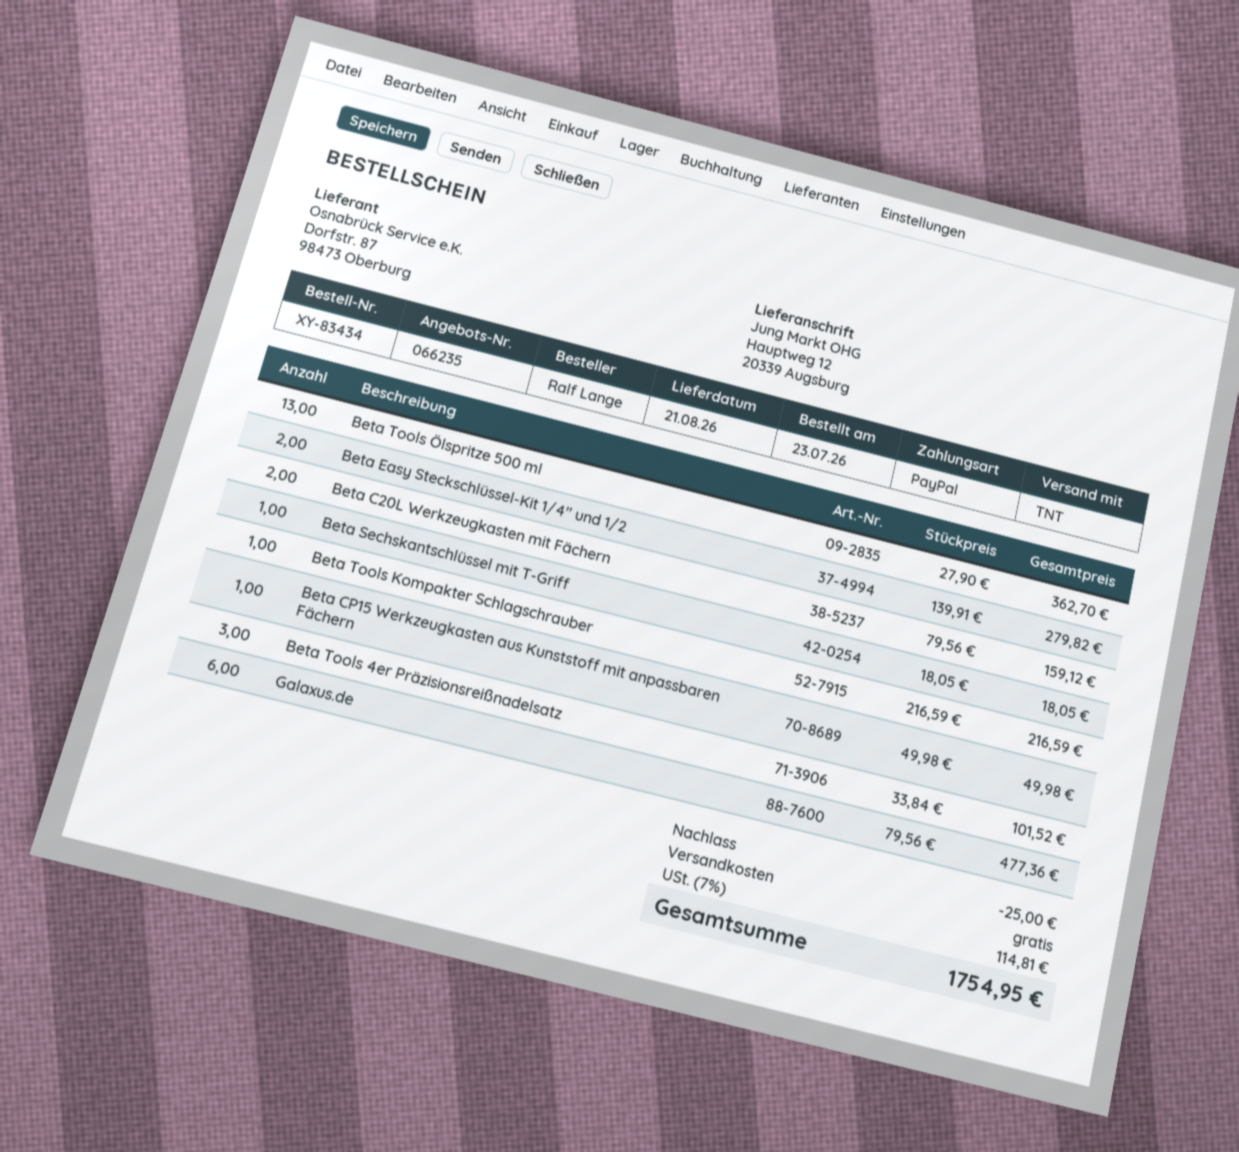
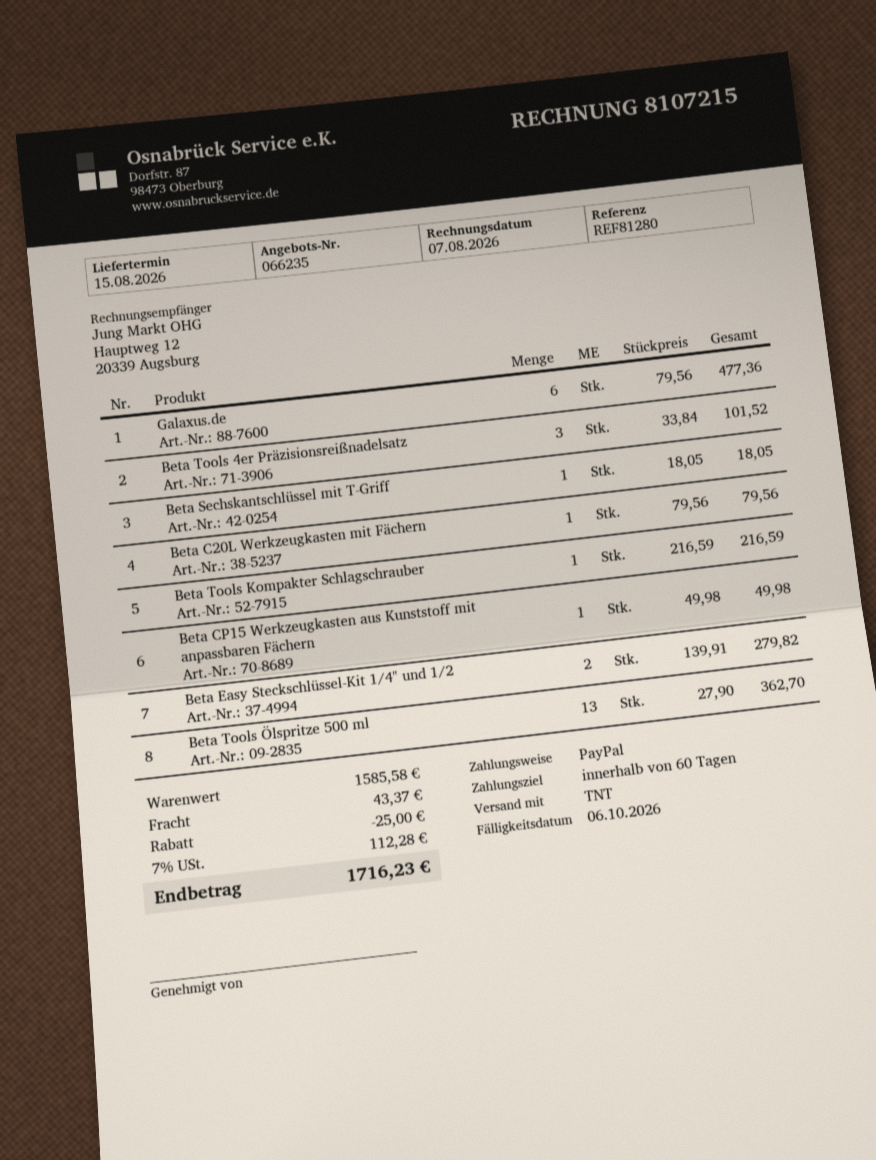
delivery date: 2026-08-21 -> 2026-08-15
Beta C20L Werkzeugkasten mit Fächern: 2 x 79.56 = 159.12 -> 1 x 79.56 = 79.56
shipping: 0.00 -> 43.37
tax: 7% = 114.81 -> 7% = 112.28
total: 1754.95 -> 1716.23

